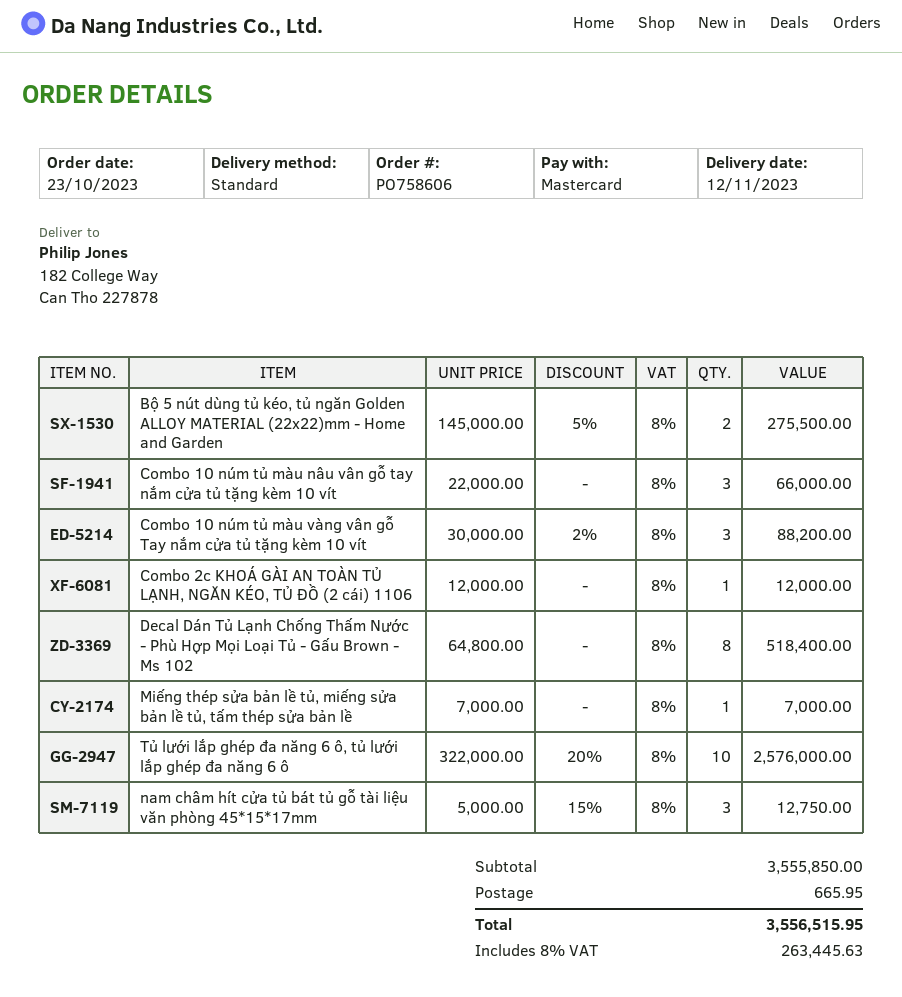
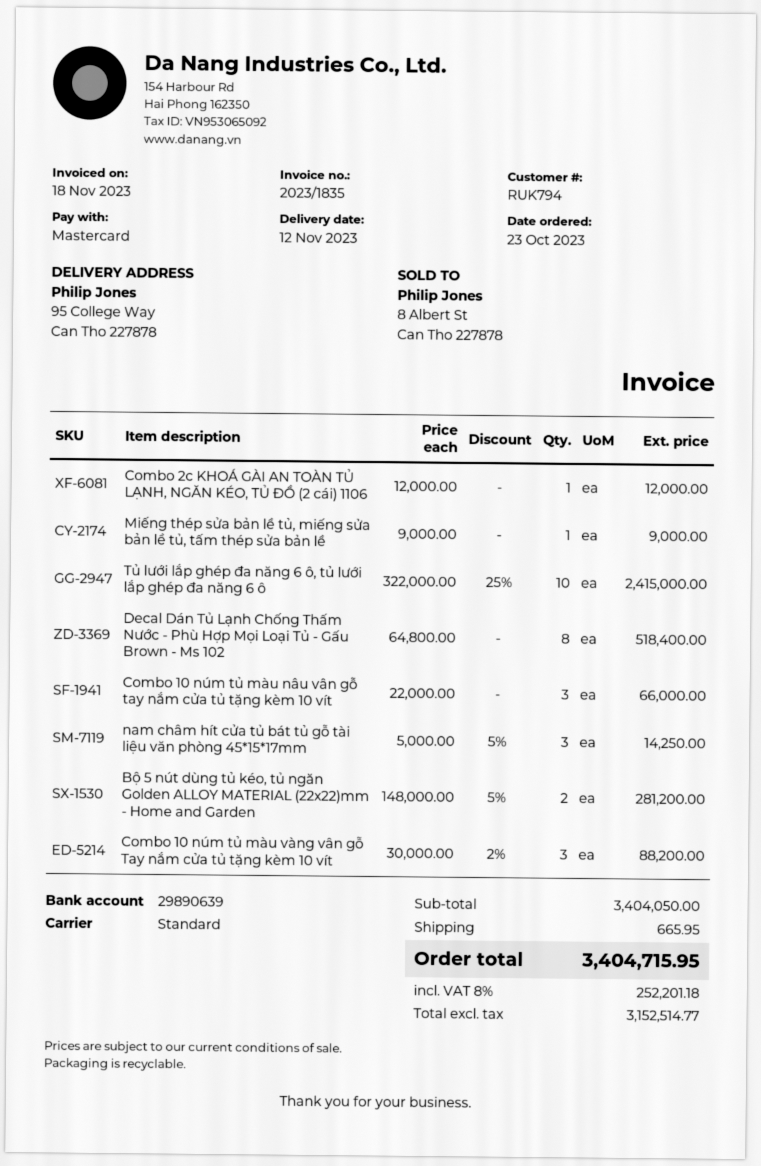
ship to: 182 College Way, Can Tho 227878 -> 95 College Way, Can Tho 227878
Bộ 5 nút dùng tủ kéo, tủ ngăn Golden ALLOY MATERIAL (22x22)mm - Home and Garden: 2 x 145000.00 - 5% = 275500.00 -> 2 x 148000.00 - 5% = 281200.00
Miếng thép sửa bản lề tủ, miếng sửa bản lề tủ, tấm thép sửa bản lề: 1 x 7000.00 = 7000.00 -> 1 x 9000.00 = 9000.00
Tủ lưới lắp ghép đa năng 6 ô, tủ lưới lắp ghép đa năng 6 ô: 10 x 322000.00 - 20% = 2576000.00 -> 10 x 322000.00 - 25% = 2415000.00
nam châm hít cửa tủ bát tủ gỗ tài liệu văn phòng 45*15*17mm: 3 x 5000.00 - 15% = 12750.00 -> 3 x 5000.00 - 5% = 14250.00
subtotal: 3555850.00 -> 3404050.00
tax: 8% = 263445.63 -> 8% = 252201.18
total: 3556515.95 -> 3404715.95

